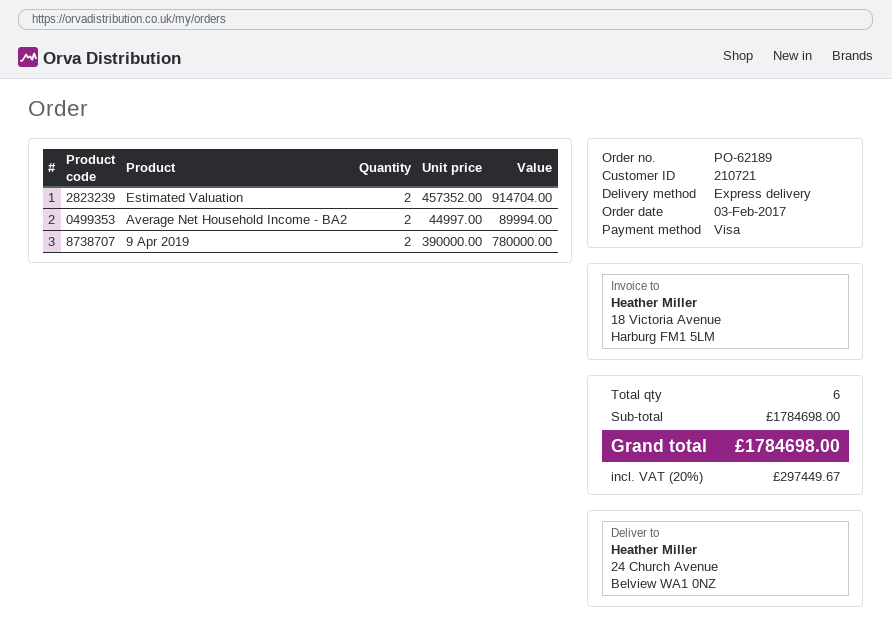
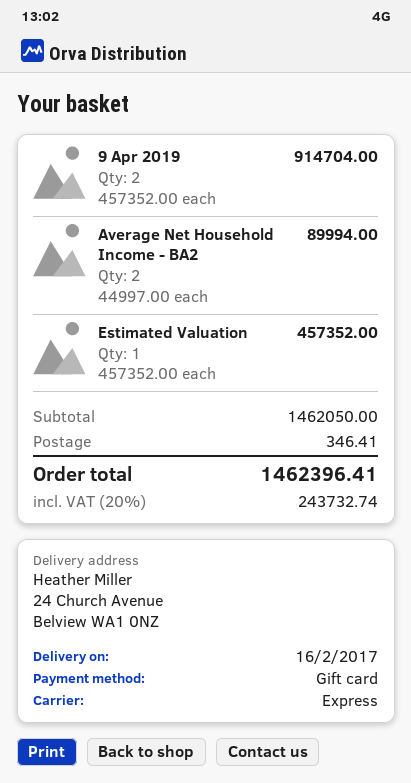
payment method: Visa -> gift card
Estimated Valuation: 2 x 457352.00 = 914704.00 -> 1 x 457352.00 = 457352.00
9 Apr 2019: 2 x 390000.00 = 780000.00 -> 2 x 457352.00 = 914704.00
subtotal: 1784698.00 -> 1462050.00
shipping: none -> 346.41
tax: 20% = 297449.67 -> 20% = 243732.74
total: 1784698.00 -> 1462396.41

